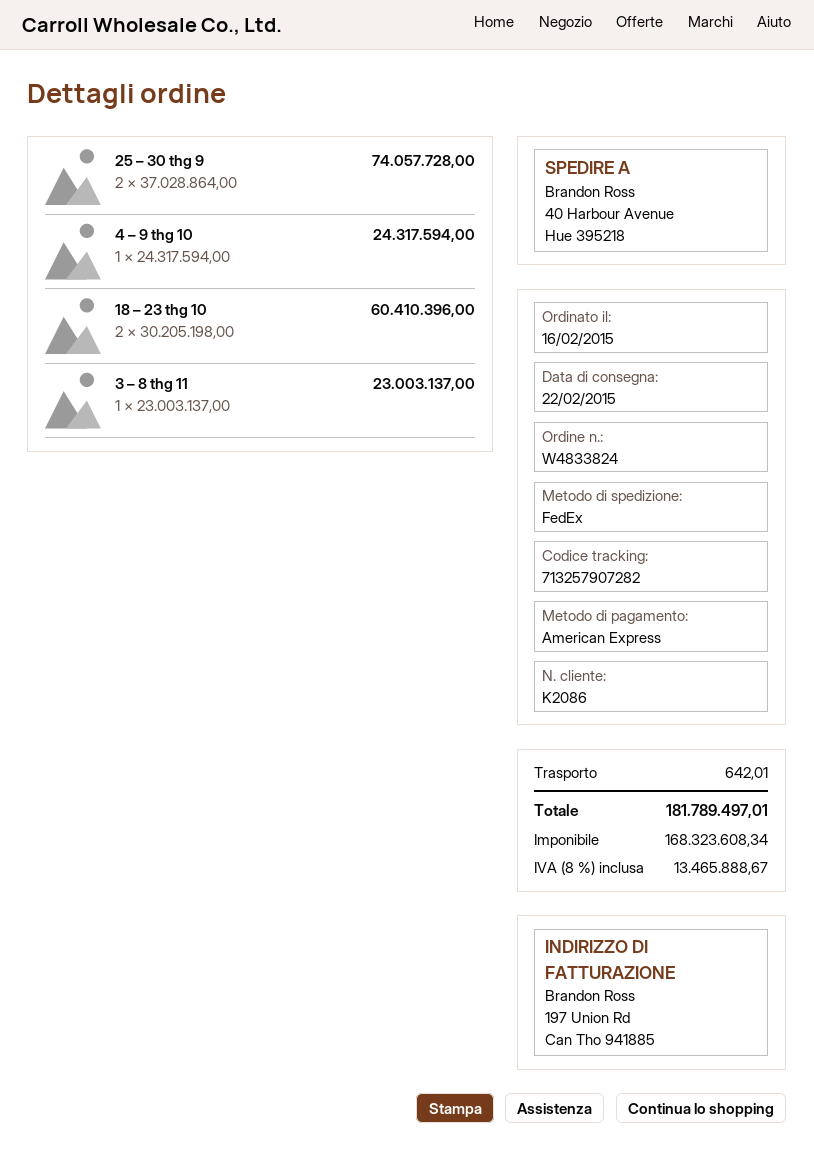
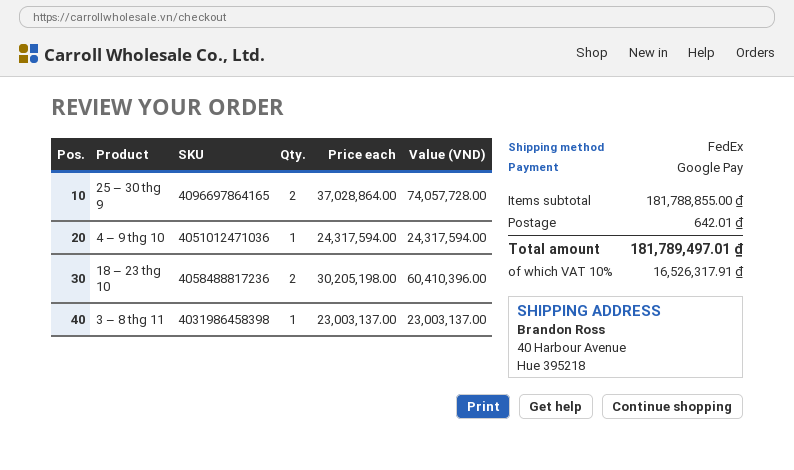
payment method: American Express -> Google Pay
tax: 8% = 13465888.67 -> 10% = 16526317.91

